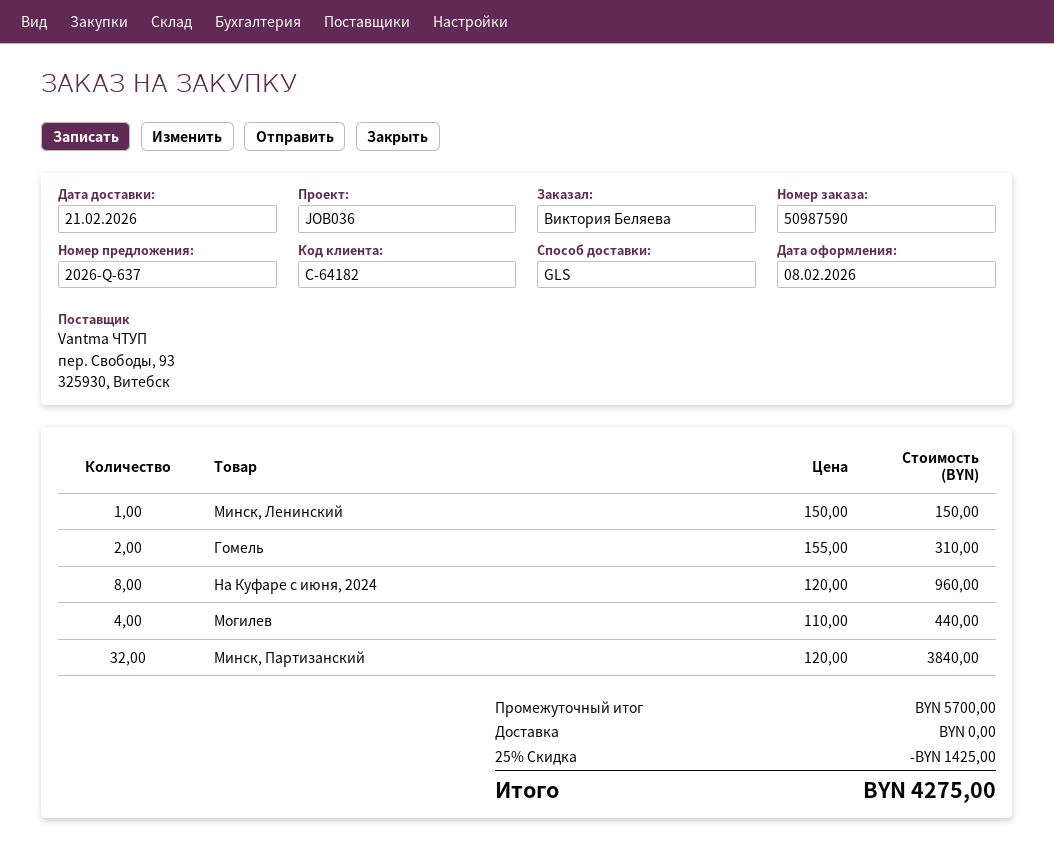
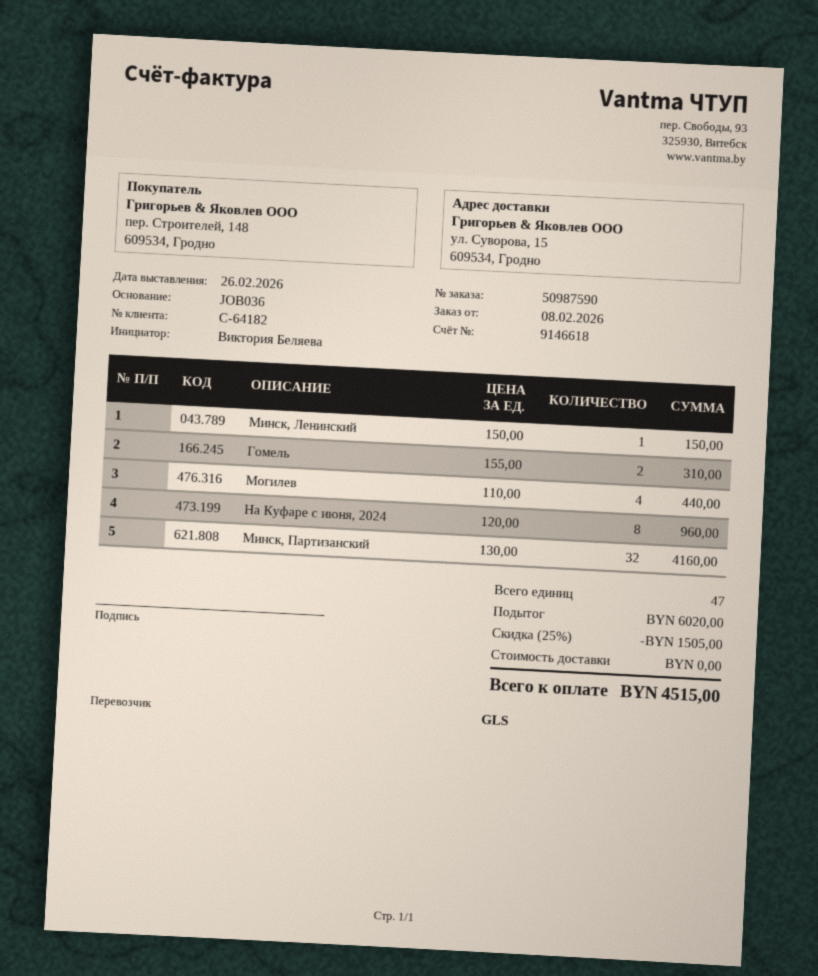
Минск, Партизанский: 32 x 120.00 = 3840.00 -> 32 x 130.00 = 4160.00
subtotal: 5700.00 -> 6020.00
discount: 25% = 1425.00 -> 25% = 1505.00
total: 4275.00 -> 4515.00

